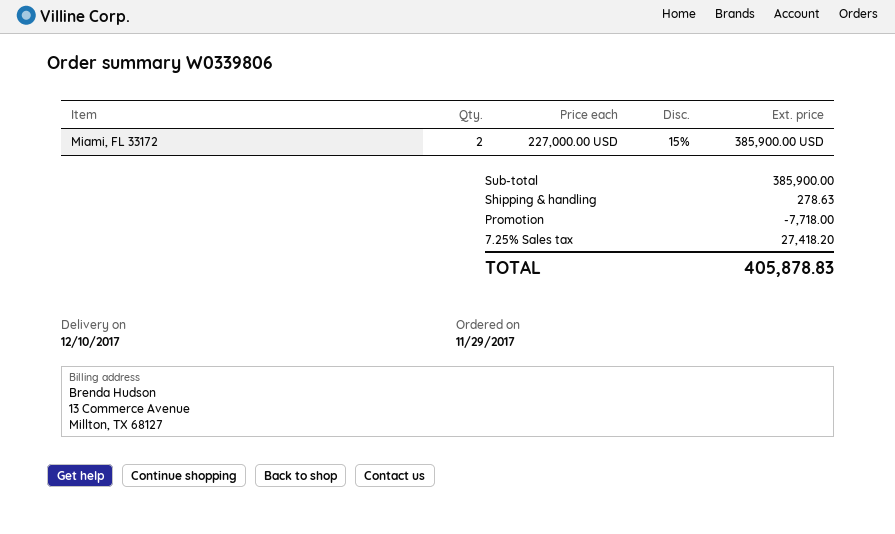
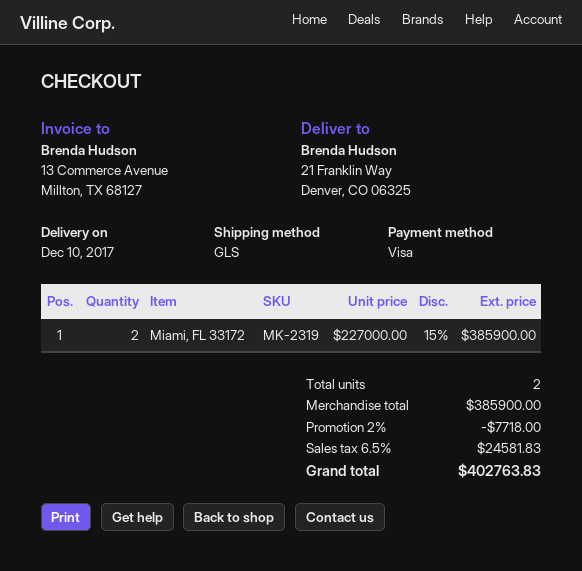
shipping: 278.63 -> none
tax: 7.25% = 27418.20 -> 6.5% = 24581.83
total: 405878.83 -> 402763.83

